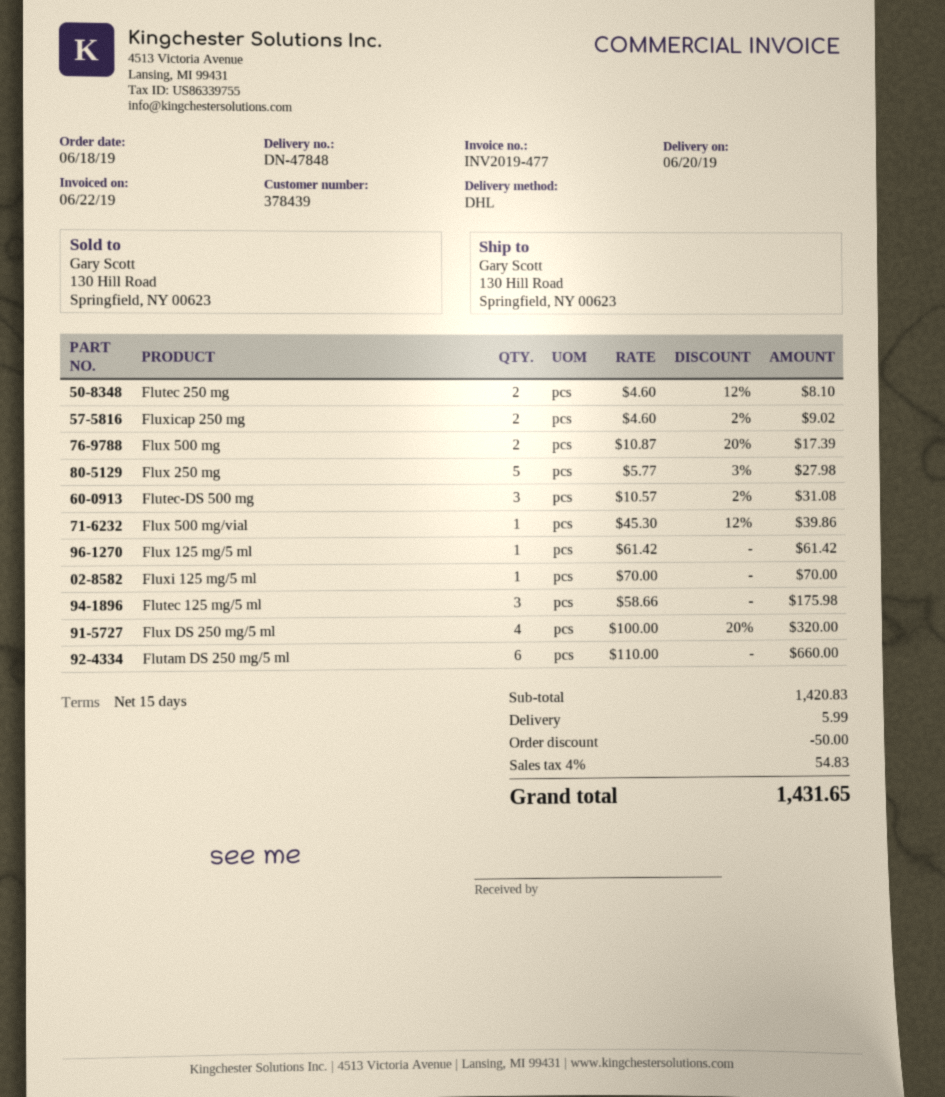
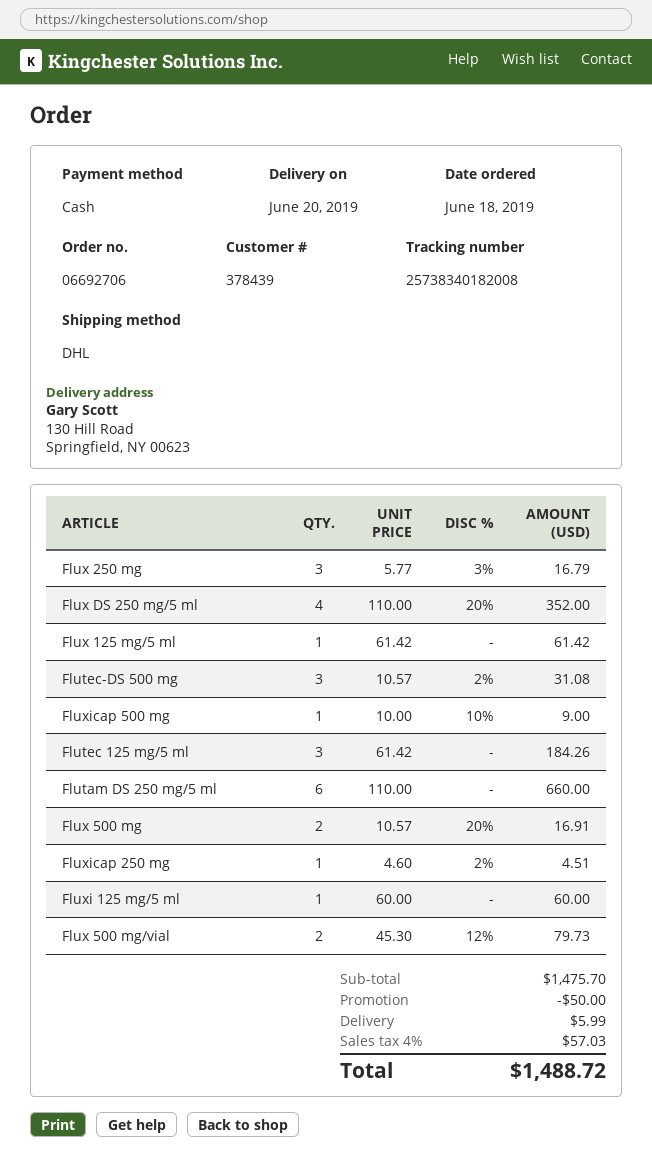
Flutec 250 mg: 2 x 4.60 - 12% = 8.10 -> none
Fluxicap 250 mg: 2 x 4.60 - 2% = 9.02 -> 1 x 4.60 - 2% = 4.51
Flux 500 mg: 2 x 10.87 - 20% = 17.39 -> 2 x 10.57 - 20% = 16.91
Flux 250 mg: 5 x 5.77 - 3% = 27.98 -> 3 x 5.77 - 3% = 16.79
Flux 500 mg/vial: 1 x 45.30 - 12% = 39.86 -> 2 x 45.30 - 12% = 79.73
Fluxi 125 mg/5 ml: 1 x 70.00 = 70.00 -> 1 x 60.00 = 60.00
Flutec 125 mg/5 ml: 3 x 58.66 = 175.98 -> 3 x 61.42 = 184.26
Flux DS 250 mg/5 ml: 4 x 100.00 - 20% = 320.00 -> 4 x 110.00 - 20% = 352.00
Fluxicap 500 mg: none -> 1 x 10.00 - 10% = 9.00
subtotal: 1420.83 -> 1475.70
tax: 4% = 54.83 -> 4% = 57.03
total: 1431.65 -> 1488.72

